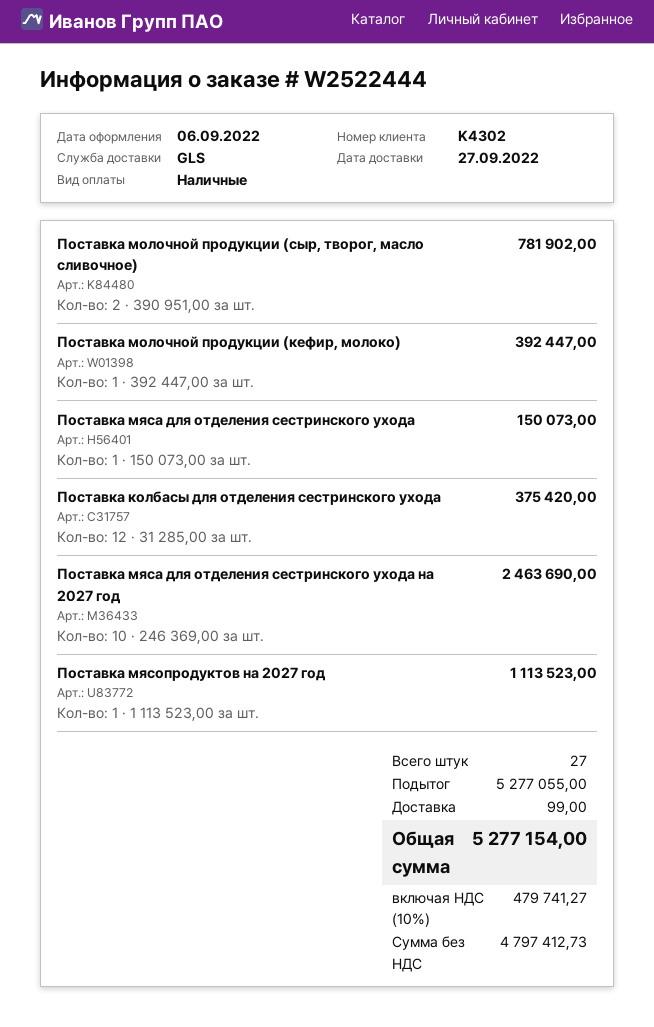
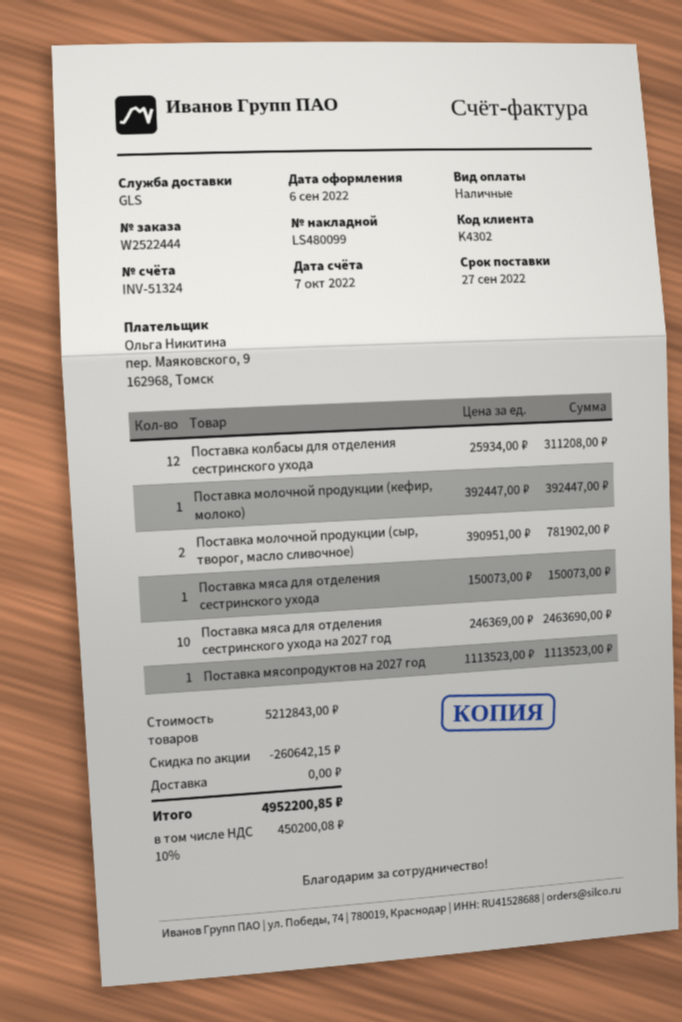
Поставка колбасы для отделения сестринского ухода: 12 x 31285.00 = 375420.00 -> 12 x 25934.00 = 311208.00
subtotal: 5277055.00 -> 5212843.00
discount: none -> 260642.15
shipping: 99.00 -> 0.00
tax: 10% = 479741.27 -> 10% = 450200.08
total: 5277154.00 -> 4952200.85

